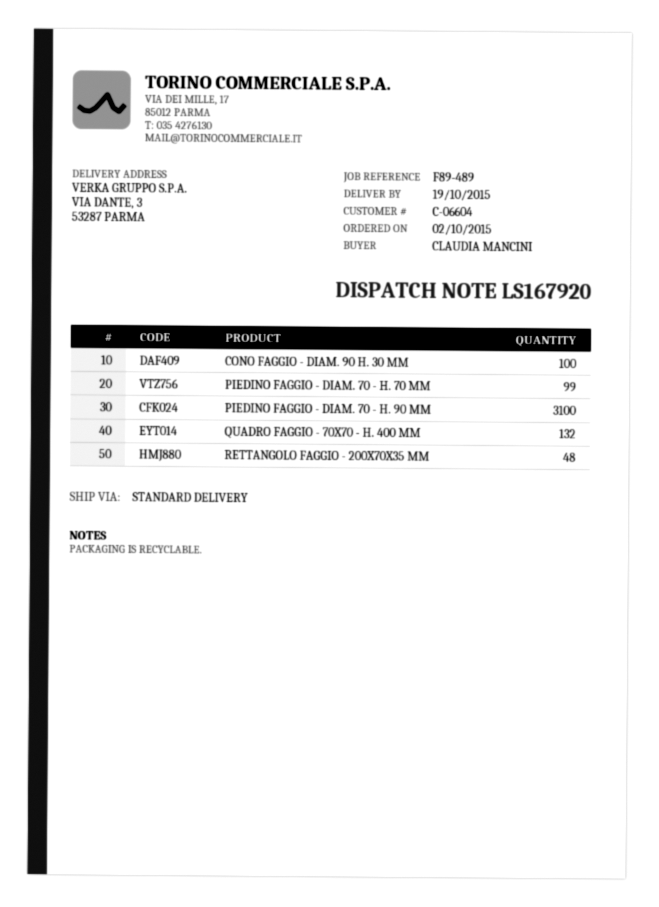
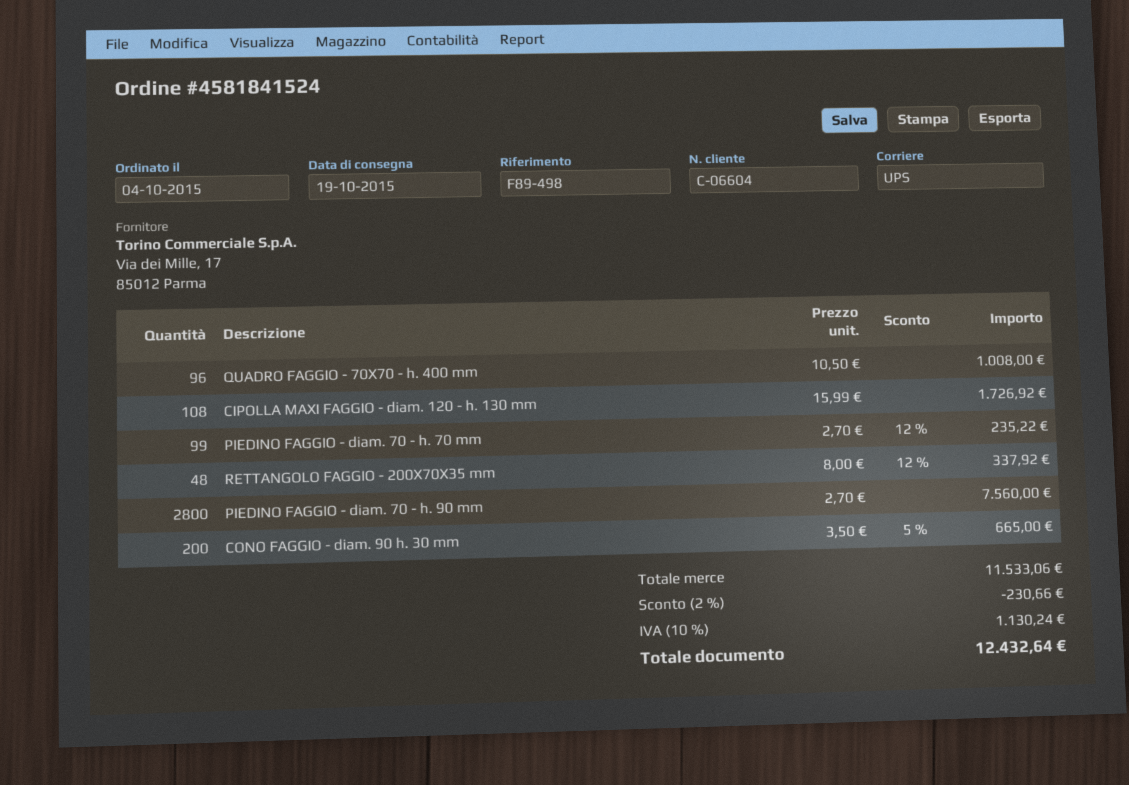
order date: 2015-10-02 -> 2015-10-04
reference: F89-489 -> F89-498
shipping method: standard -> UPS
CONO FAGGIO - DIAM. 90 H. 30 MM: 100 -> 200
PIEDINO FAGGIO - DIAM. 70 - H. 90 MM: 3100 -> 2800
QUADRO FAGGIO - 70X70 - H. 400 MM: 132 -> 96
CIPOLLA MAXI FAGGIO - diam. 120 - h. 130 mm: none -> 108

